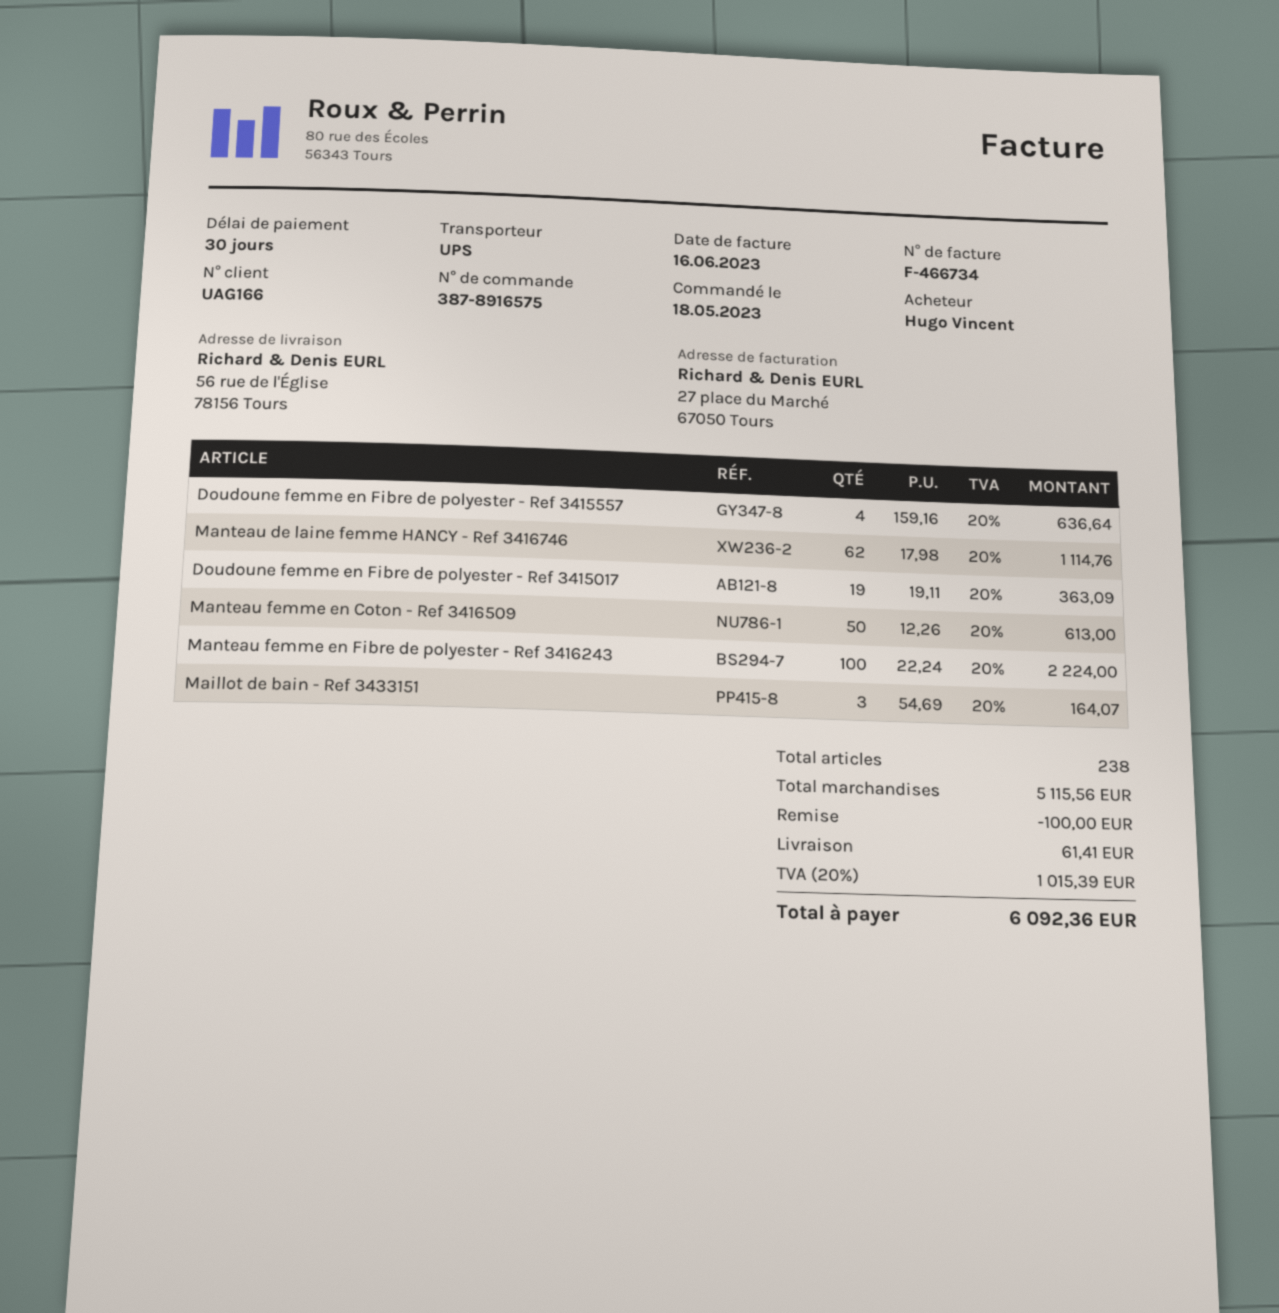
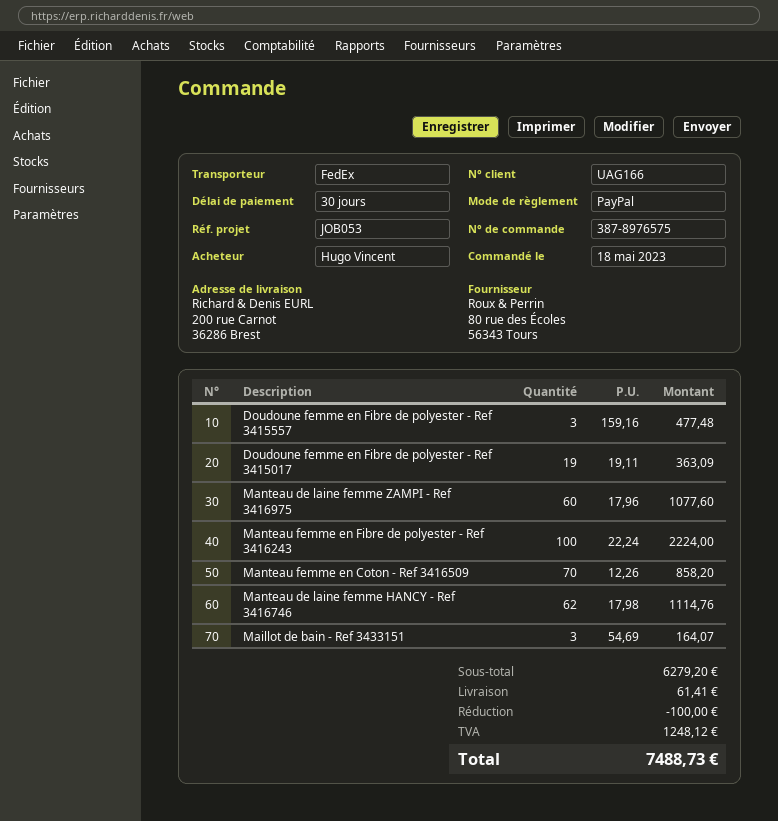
order number: 387-8916575 -> 387-8976575
shipping method: UPS -> FedEx
ship to: 56 rue de l'Église, 78156 Tours -> 200 rue Carnot, 36286 Brest
Doudoune femme en Fibre de polyester - Ref 3415557: 4 x 159.16 = 636.64 -> 3 x 159.16 = 477.48
Manteau femme en Coton - Ref 3416509: 50 x 12.26 = 613.00 -> 70 x 12.26 = 858.20
Manteau de laine femme ZAMPI - Ref 3416975: none -> 60 x 17.96 = 1077.60
subtotal: 5115.56 -> 6279.20
tax: 1015.39 -> 1248.12
total: 6092.36 -> 7488.73

